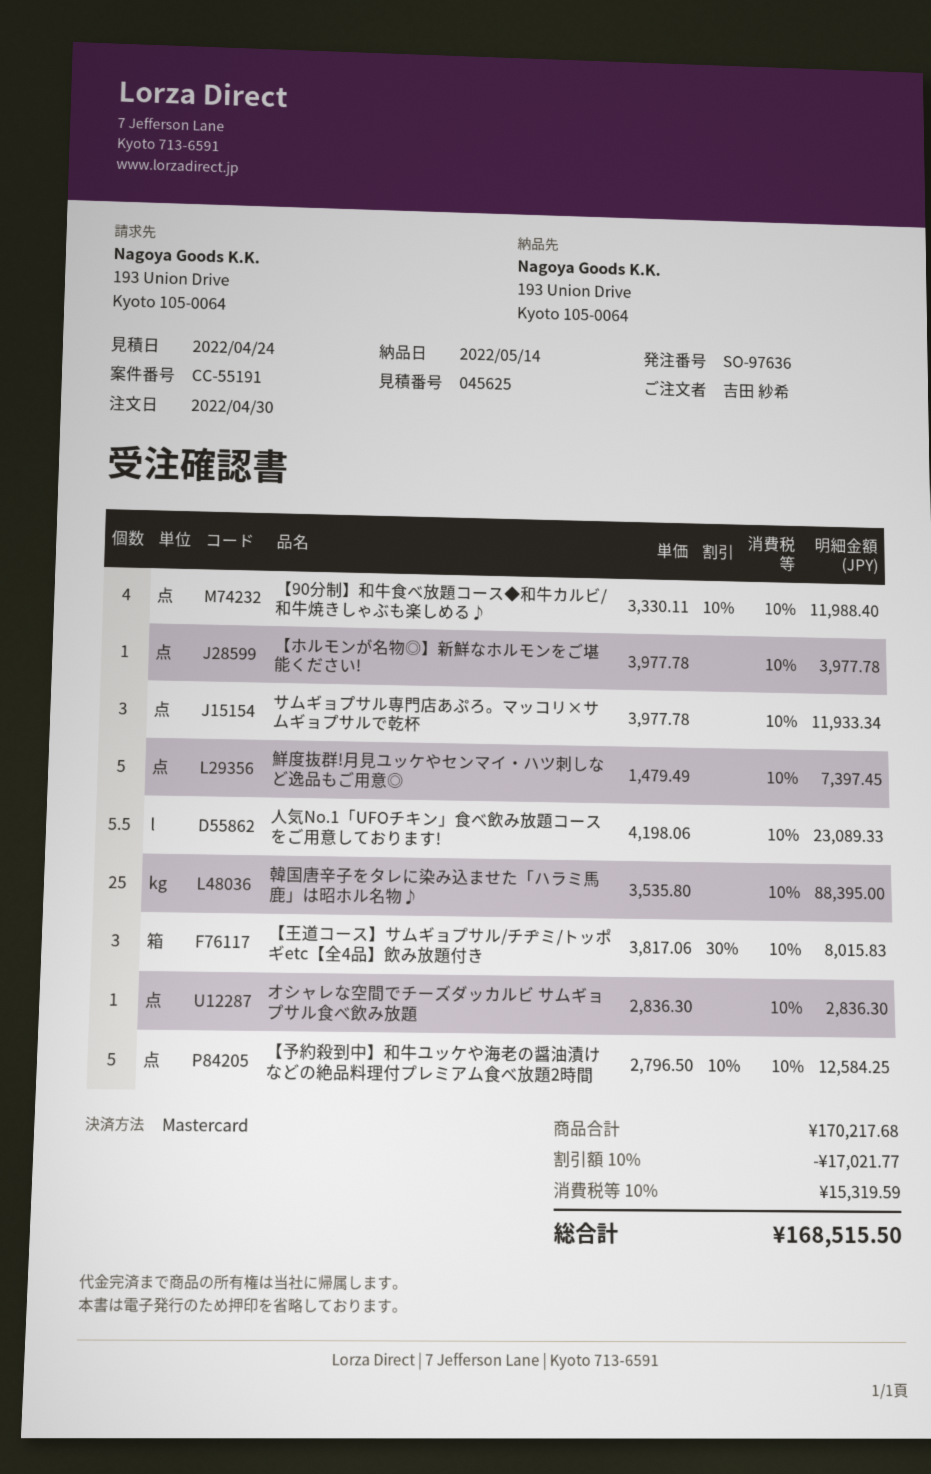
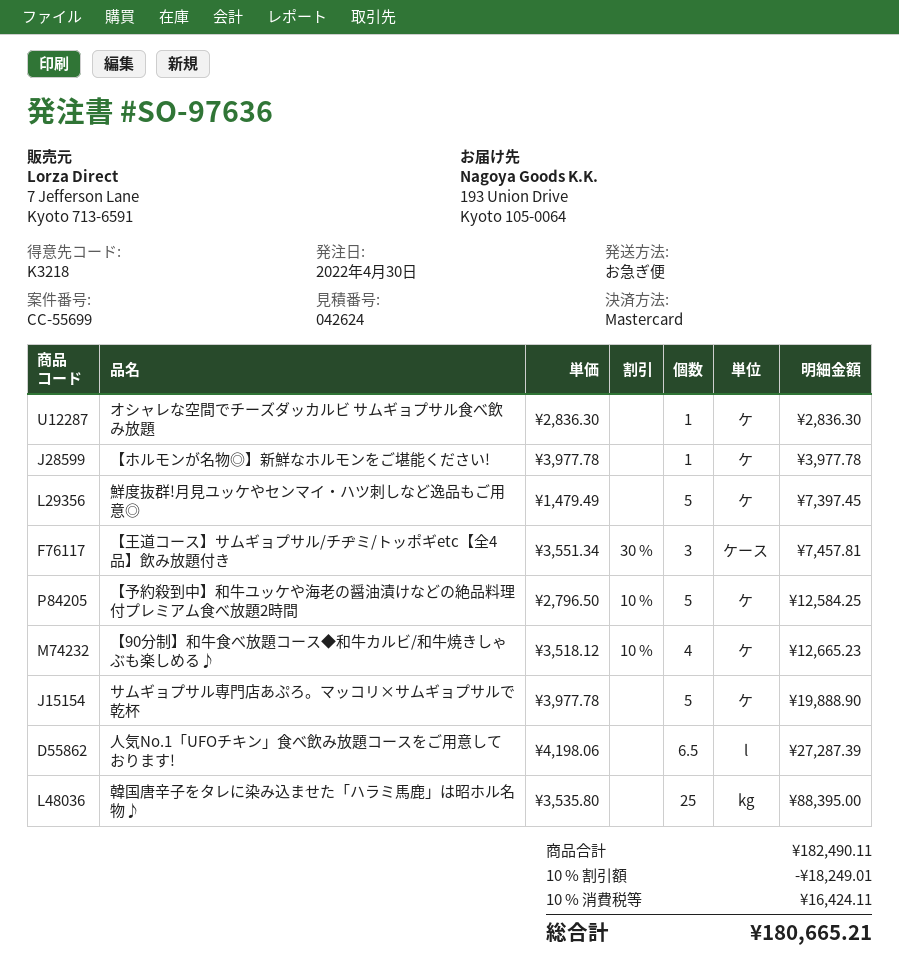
quote number: 045625 -> 042624
reference: CC-55191 -> CC-55699
【90分制】和牛食べ放題コース◆和牛カルビ/和牛焼きしゃぶも楽しめる♪: 4 x 3330.11 - 10% = 11988.40 -> 4 x 3518.12 - 10% = 12665.23
サムギョプサル専門店あぷろ。マッコリ×サムギョプサルで乾杯: 3 x 3977.78 = 11933.34 -> 5 x 3977.78 = 19888.90
人気No.1「UFOチキン」食べ飲み放題コースをご用意しております!: 5.5 x 4198.06 = 23089.33 -> 6.5 x 4198.06 = 27287.39
【王道コース】サムギョプサル/チヂミ/トッポギetc【全4品】飲み放題付き: 3 x 3817.06 - 30% = 8015.83 -> 3 x 3551.34 - 30% = 7457.81
subtotal: 170217.68 -> 182490.11
discount: 10% = 17021.77 -> 10% = 18249.01
tax: 10% = 15319.59 -> 10% = 16424.11
total: 168515.50 -> 180665.21

